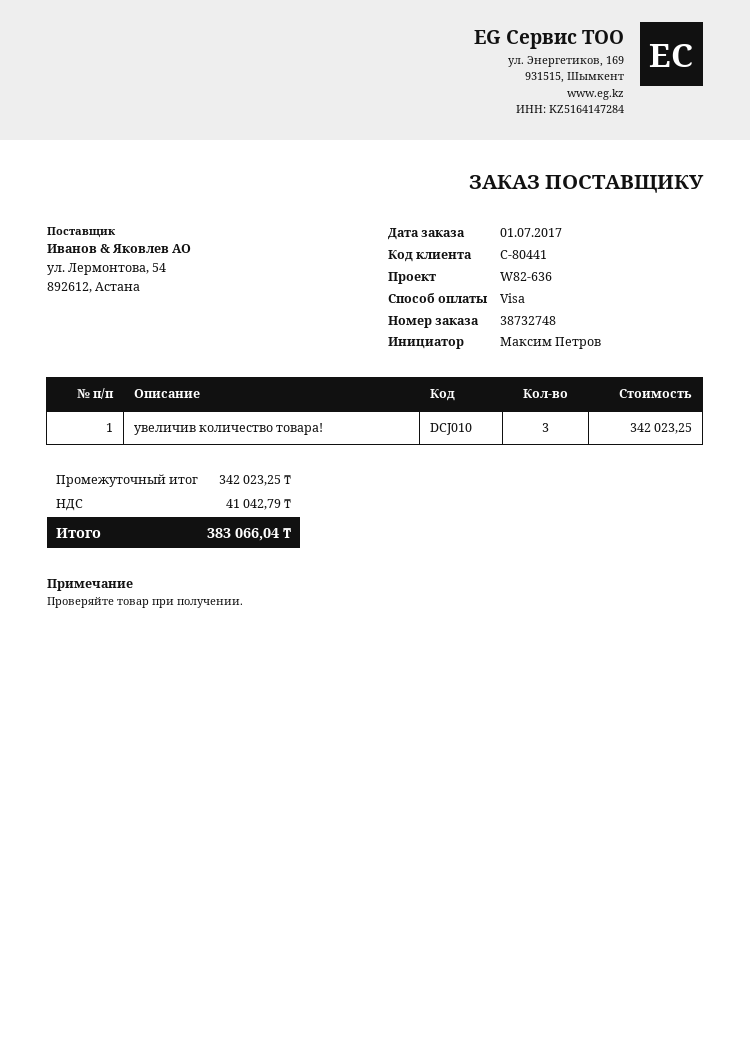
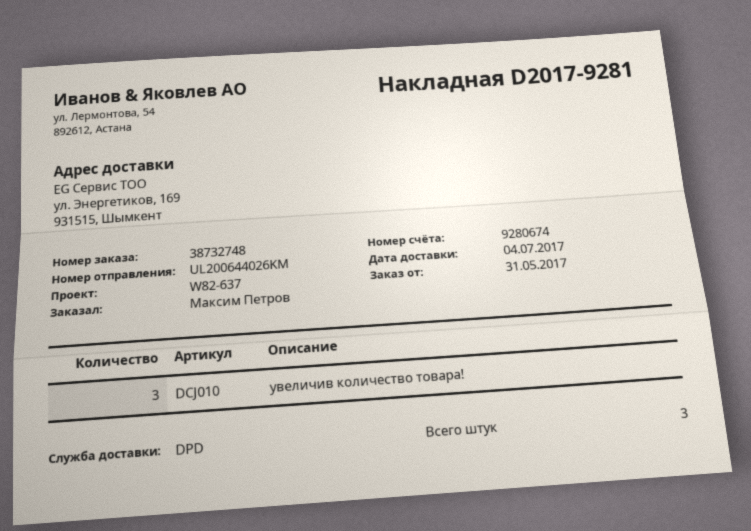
order date: 2017-07-01 -> 2017-05-31
reference: W82-636 -> W82-637

